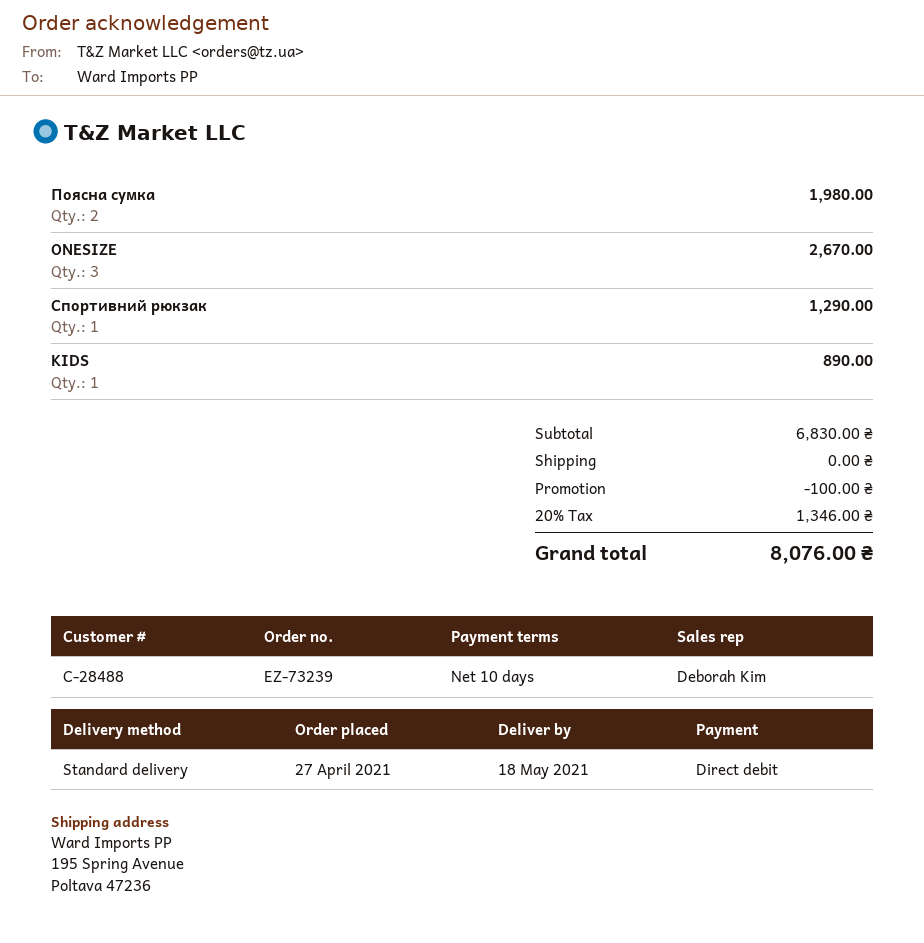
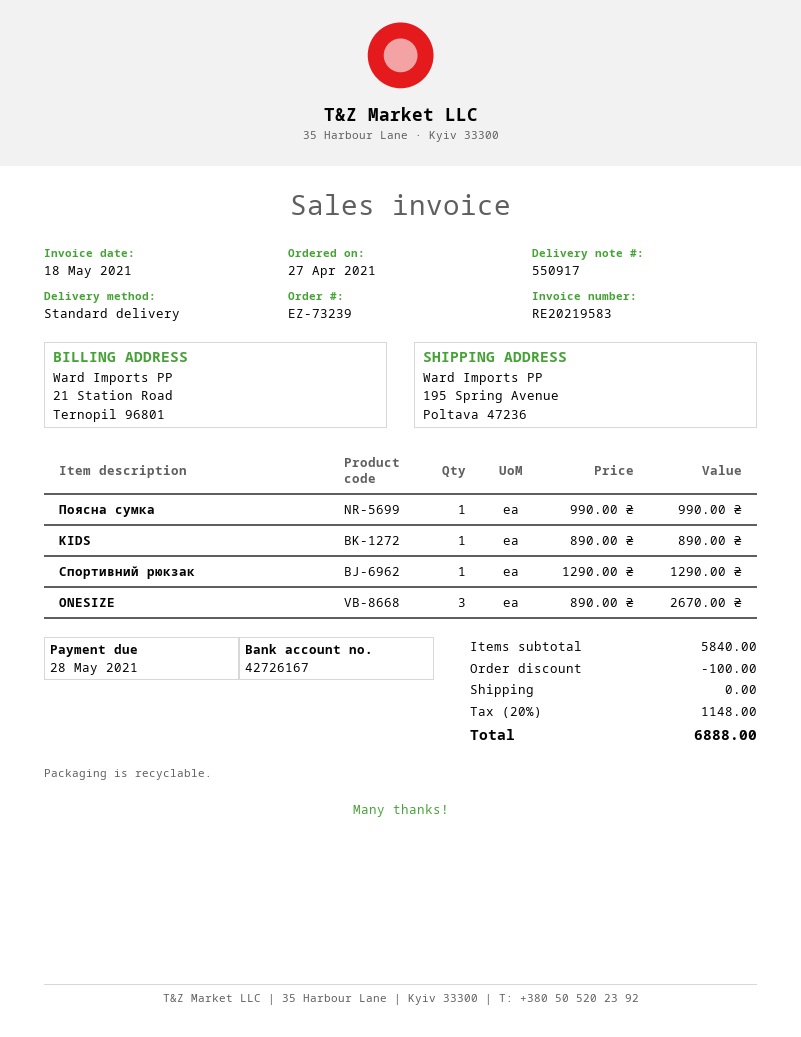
Поясна сумка: 2 for 1980.00 -> 1 for 990.00
subtotal: 6830.00 -> 5840.00
tax: 20% = 1346.00 -> 20% = 1148.00
total: 8076.00 -> 6888.00

